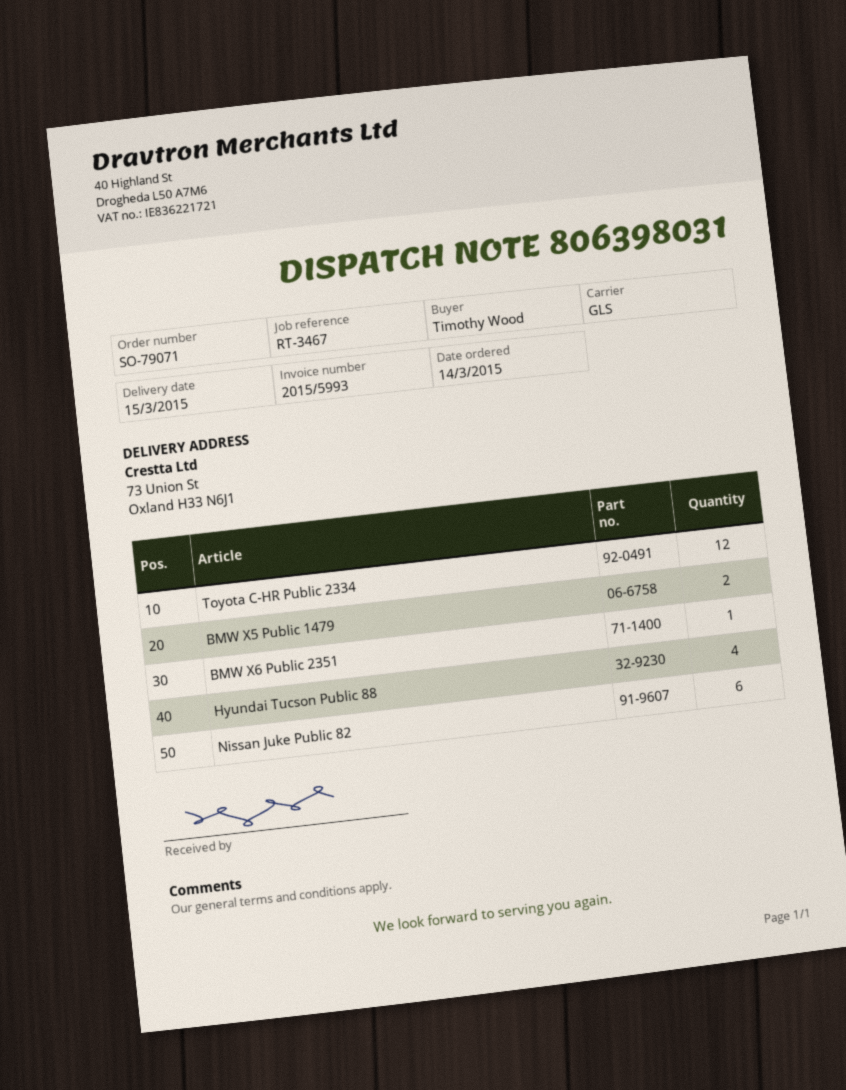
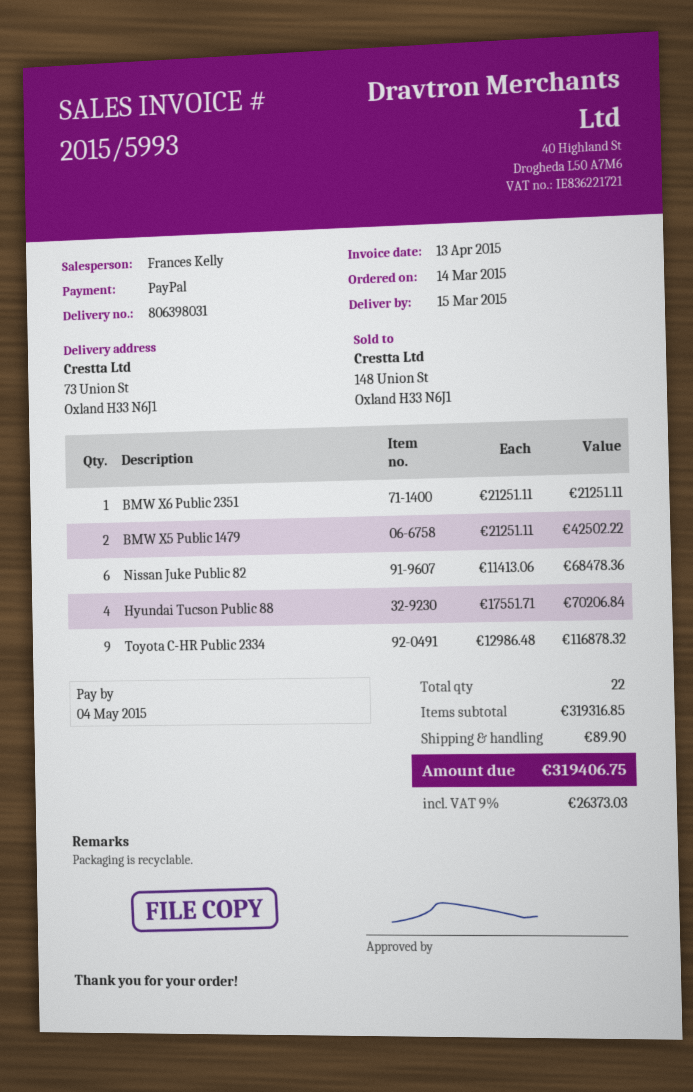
Toyota C-HR Public 2334: 12 -> 9

